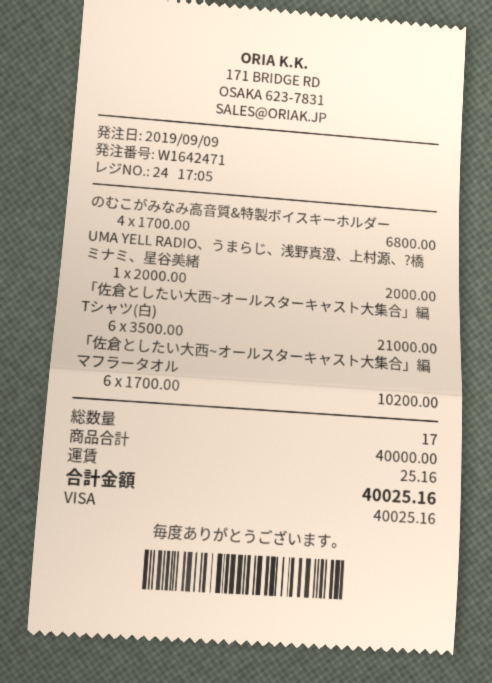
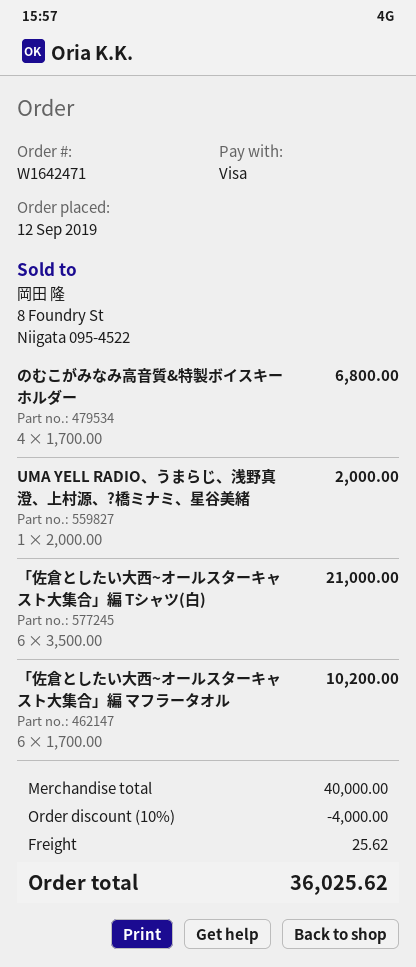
order date: 2019-09-09 -> 2019-09-12
discount: none -> 10% = 4000.00
shipping: 25.16 -> 25.62
total: 40025.16 -> 36025.62

